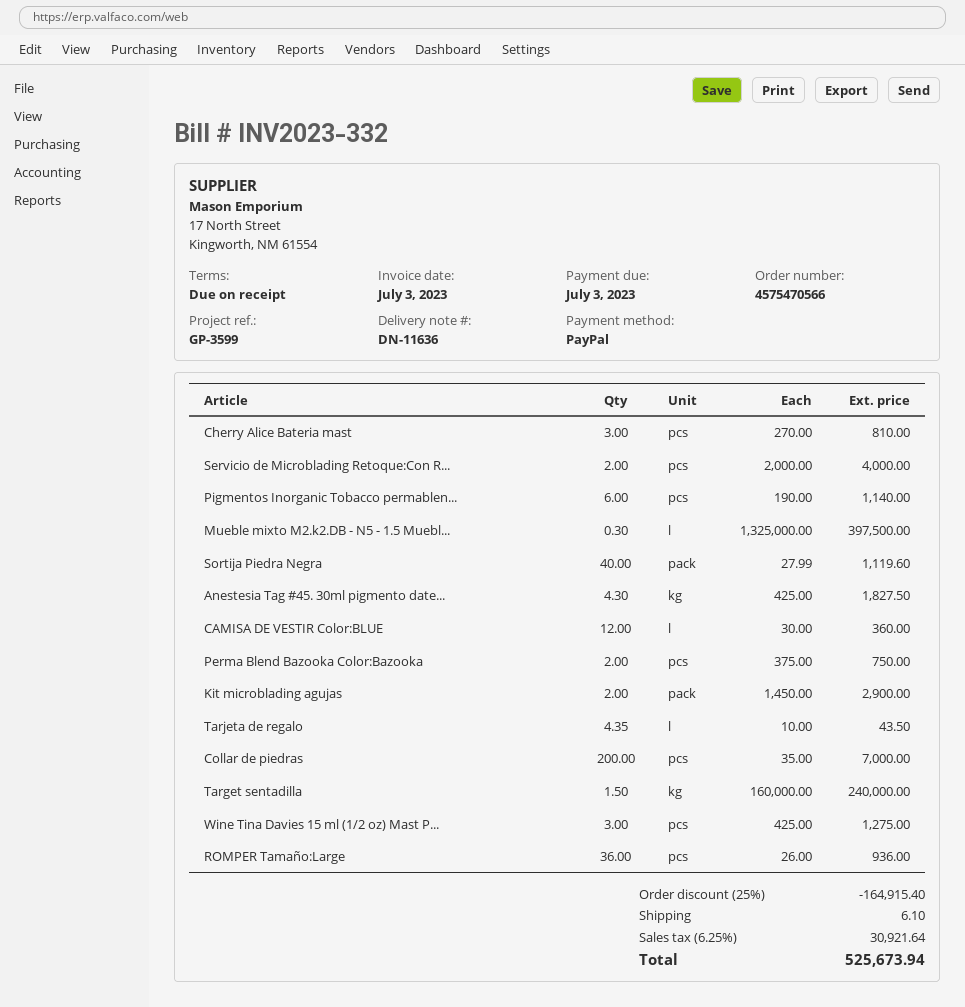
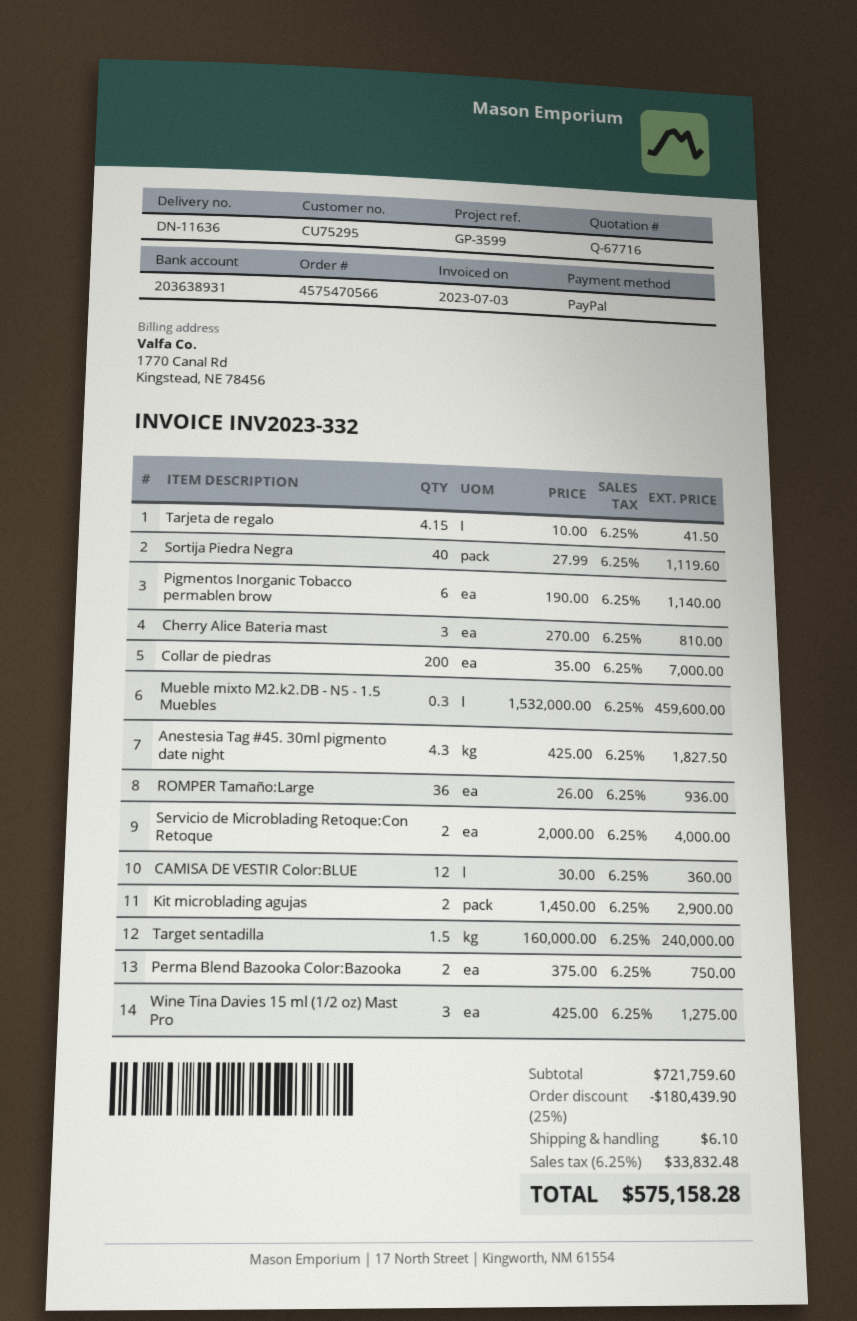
Mueble mixto M2.k2.DB - N5 - 1.5 Muebl...: 0.3 x 1325000.00 = 397500.00 -> 0.3 x 1532000.00 = 459600.00
Tarjeta de regalo: 4.35 x 10.00 = 43.50 -> 4.15 x 10.00 = 41.50
discount: 25% = 164915.40 -> 25% = 180439.90
tax: 6.25% = 30921.64 -> 6.25% = 33832.48
total: 525673.94 -> 575158.28

